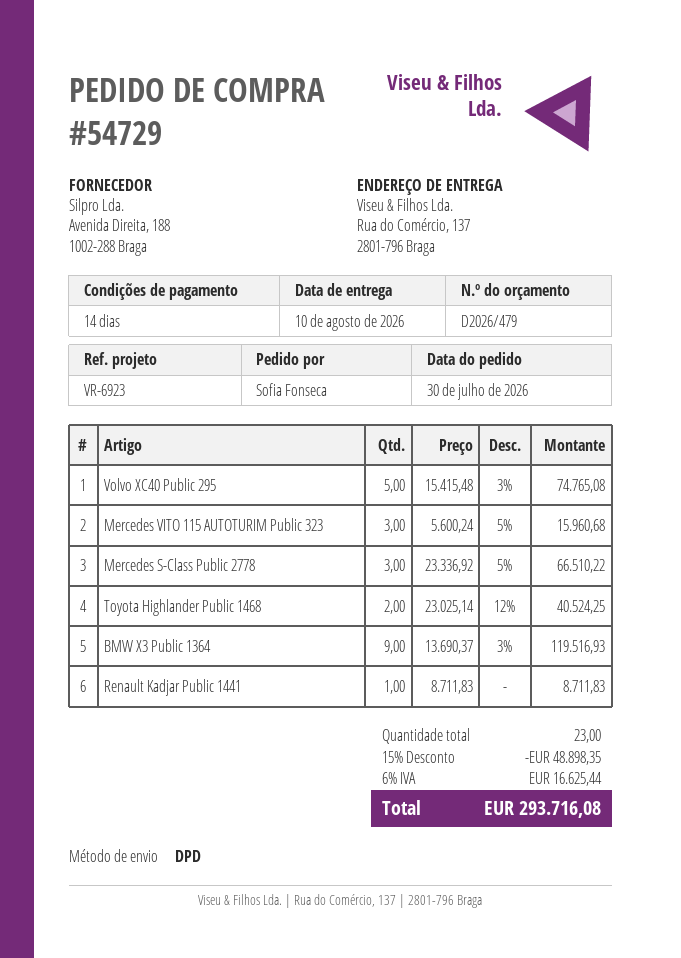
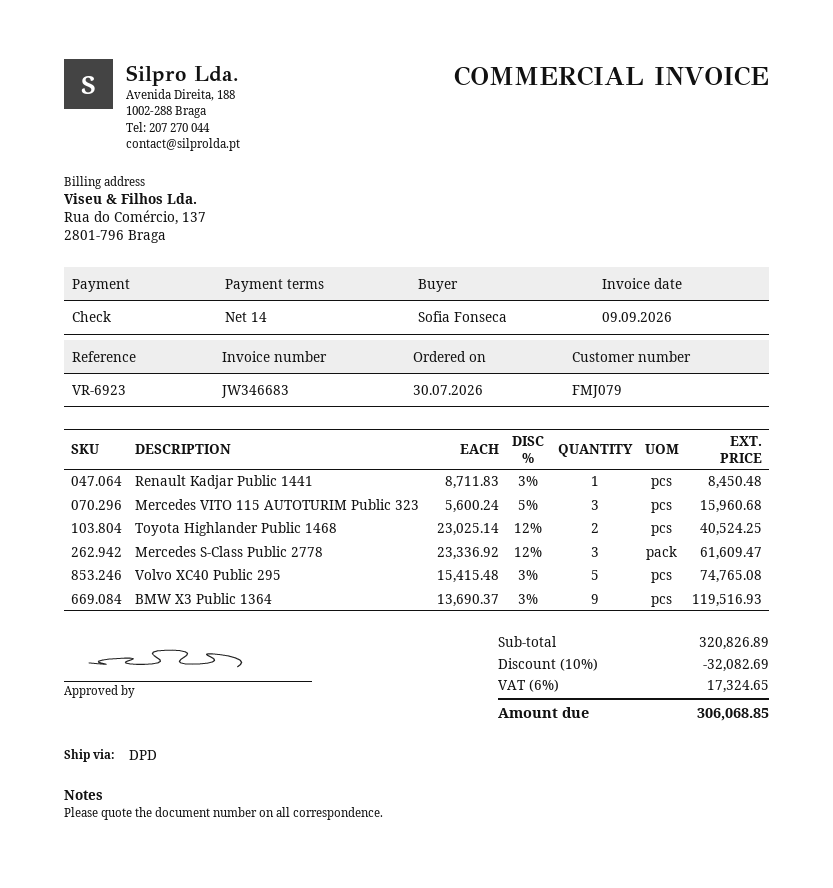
Mercedes S-Class Public 2778: 3 x 23336.92 - 5% = 66510.22 -> 3 x 23336.92 - 12% = 61609.47
Renault Kadjar Public 1441: 1 x 8711.83 = 8711.83 -> 1 x 8711.83 - 3% = 8450.48
discount: 15% = 48898.35 -> 10% = 32082.69
tax: 6% = 16625.44 -> 6% = 17324.65
total: 293716.08 -> 306068.85

